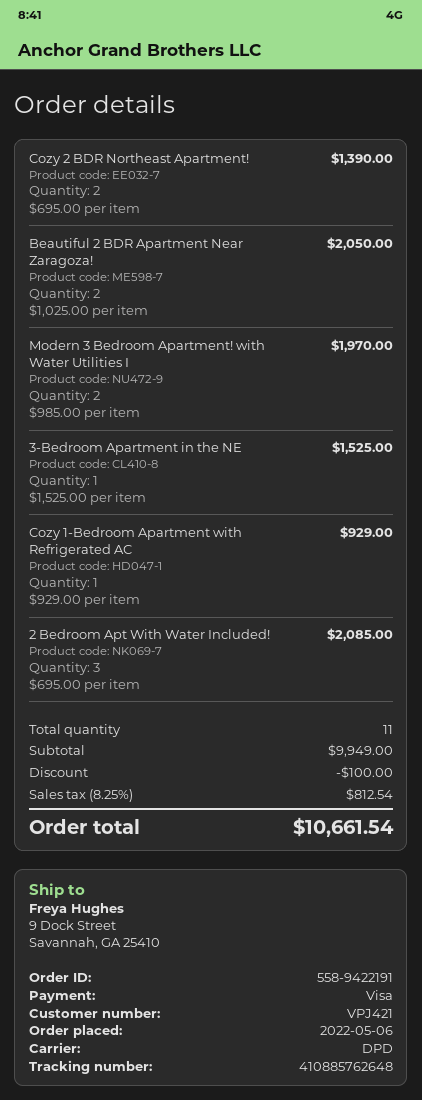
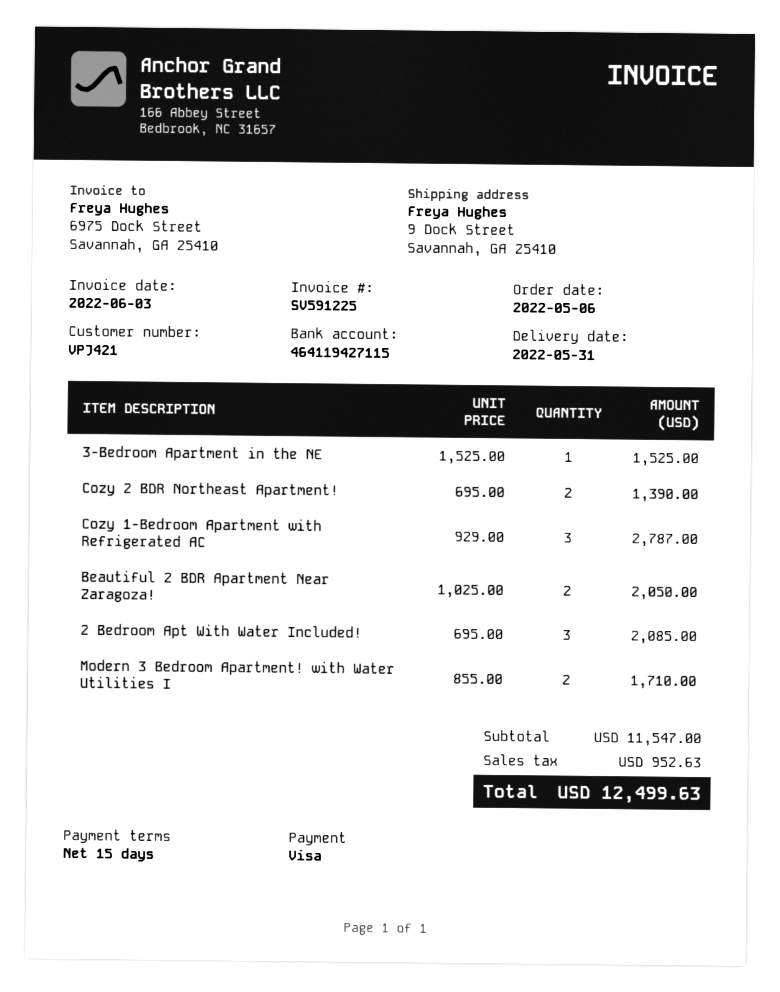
Modern 3 Bedroom Apartment! with Water Utilities I: 2 x 985.00 = 1970.00 -> 2 x 855.00 = 1710.00
Cozy 1-Bedroom Apartment with Refrigerated AC: 1 x 929.00 = 929.00 -> 3 x 929.00 = 2787.00
subtotal: 9949.00 -> 11547.00
discount: 100.00 -> none
tax: 812.54 -> 952.63
total: 10661.54 -> 12499.63

